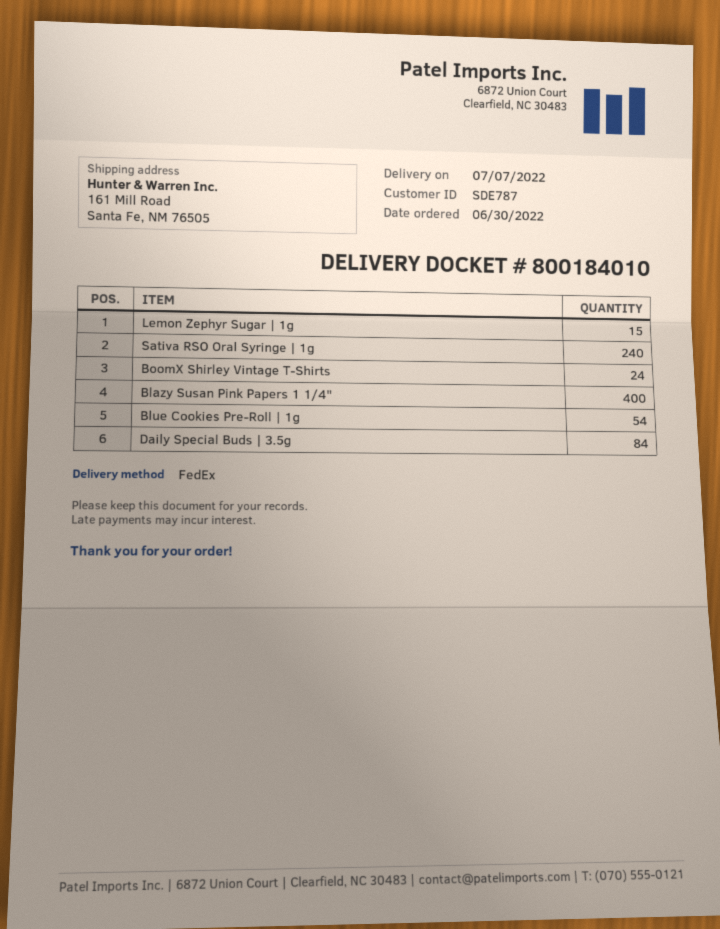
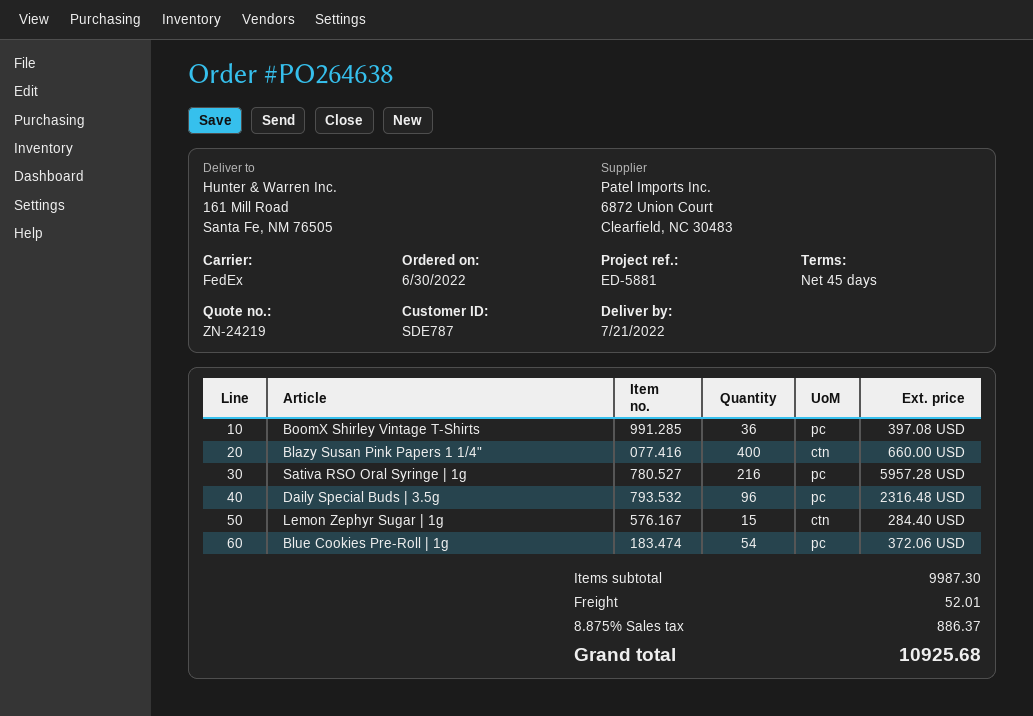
delivery date: 2022-07-07 -> 2022-07-21
Sativa RSO Oral Syringe | 1g: 240 -> 216
BoomX Shirley Vintage T-Shirts: 24 -> 36
Daily Special Buds | 3.5g: 84 -> 96

